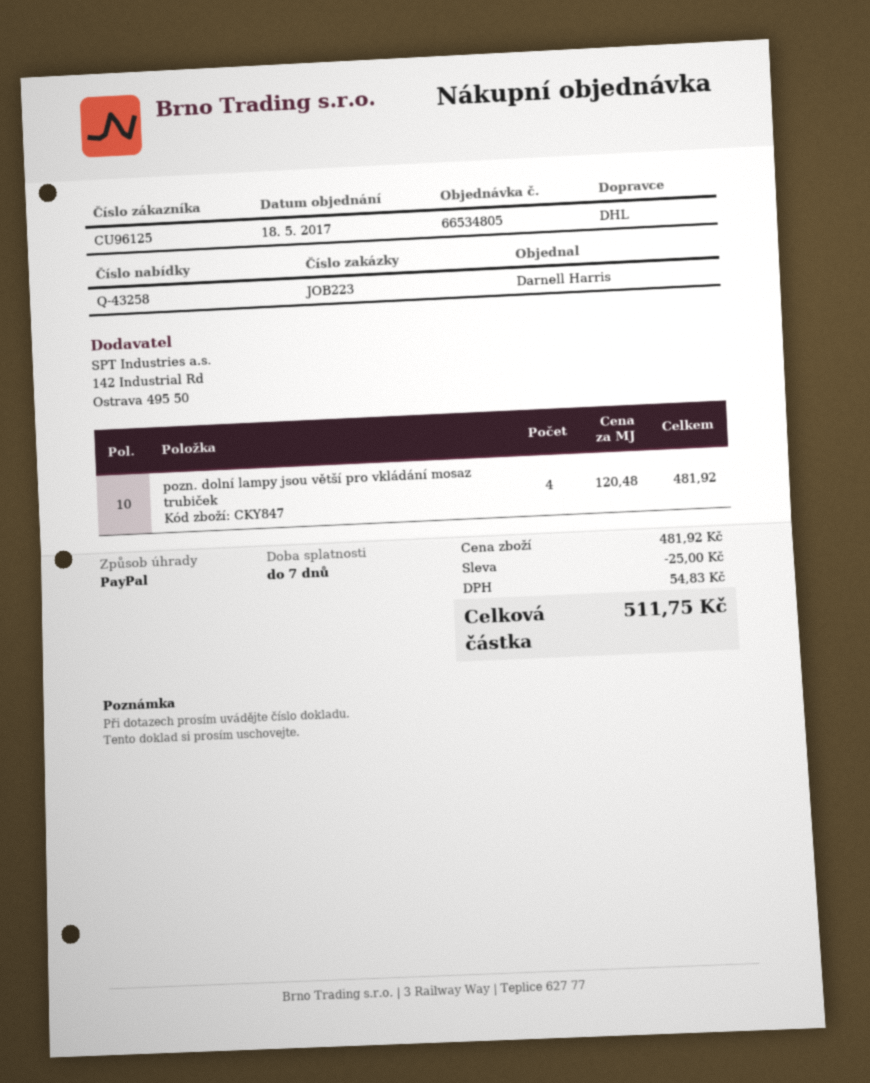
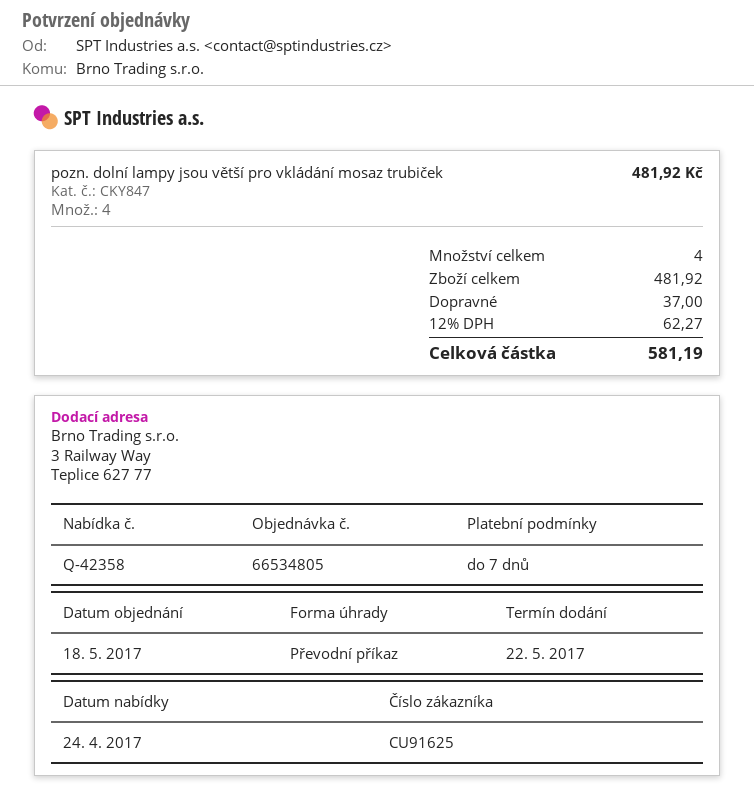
quote number: Q-43258 -> Q-42358
customer number: CU96125 -> CU91625
payment method: PayPal -> bank transfer
discount: 25.00 -> none
shipping: none -> 37.00
tax: 54.83 -> 62.27
total: 511.75 -> 581.19

